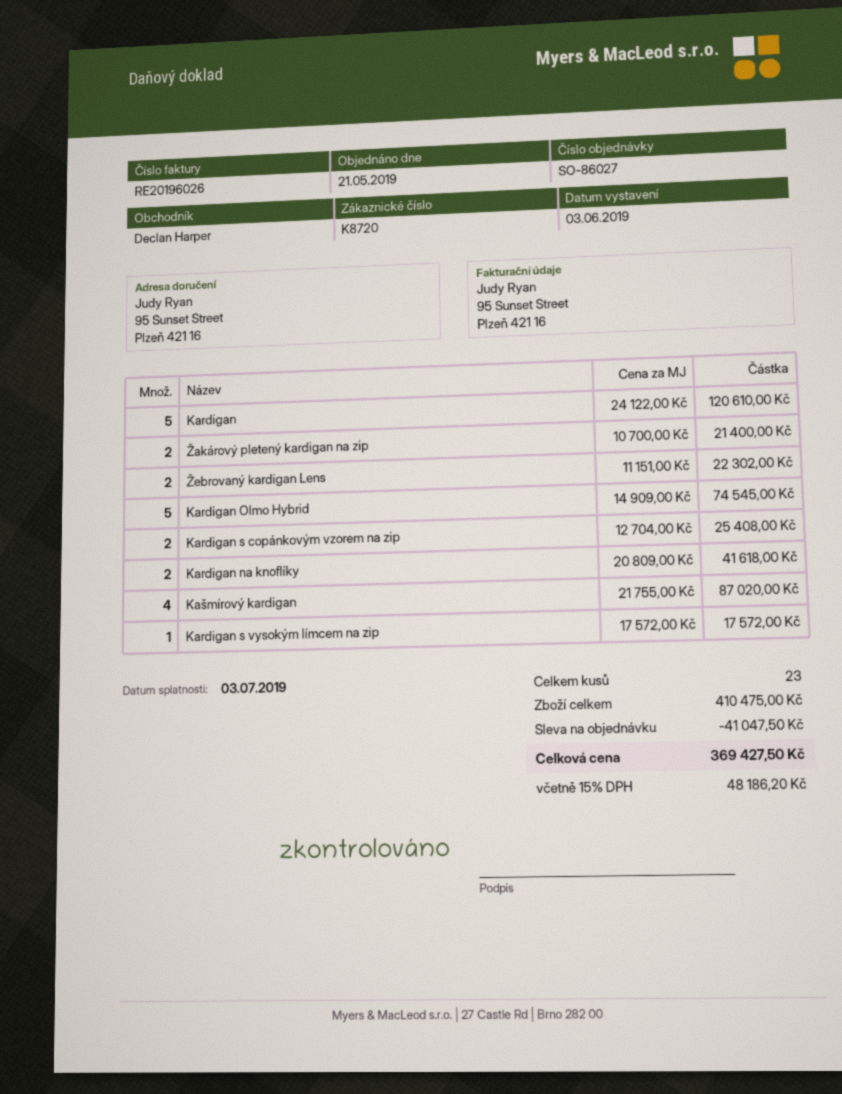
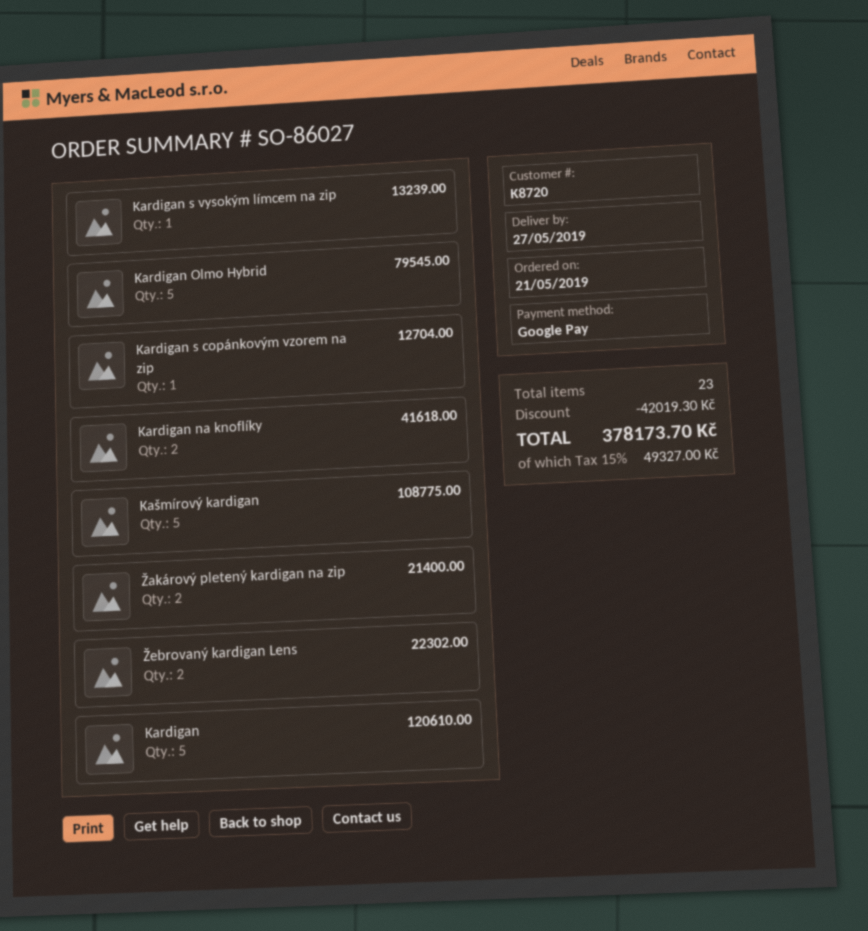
Kardigan Olmo Hybrid: 5 for 74545.00 -> 5 for 79545.00
Kardigan s copánkovým vzorem na zip: 2 for 25408.00 -> 1 for 12704.00
Kašmírový kardigan: 4 for 87020.00 -> 5 for 108775.00
Kardigan s vysokým límcem na zip: 1 for 17572.00 -> 1 for 13239.00
discount: 41047.50 -> 42019.30
tax: 15% = 48186.20 -> 15% = 49327.00
total: 369427.50 -> 378173.70

